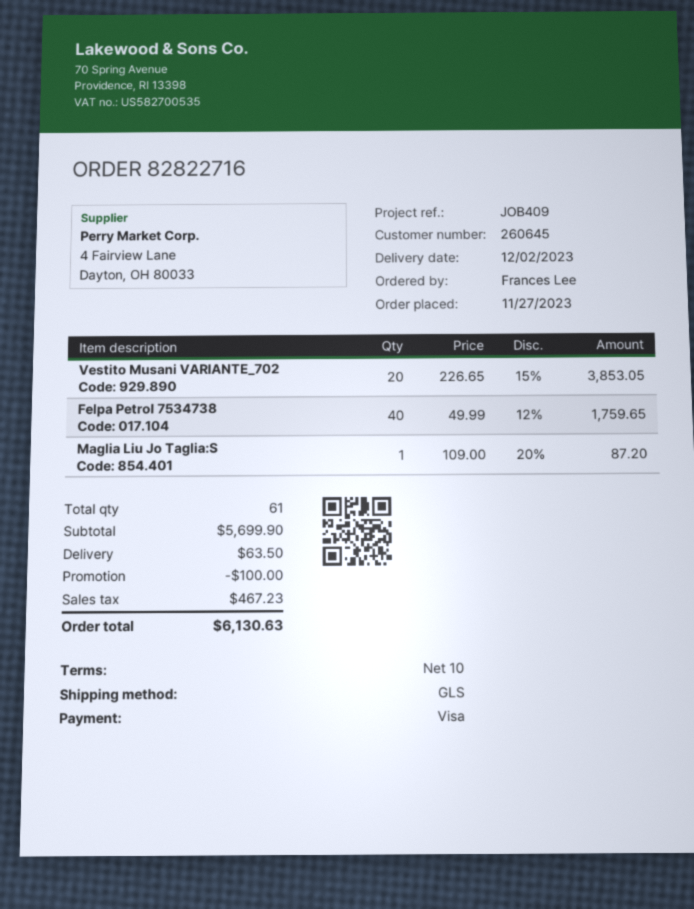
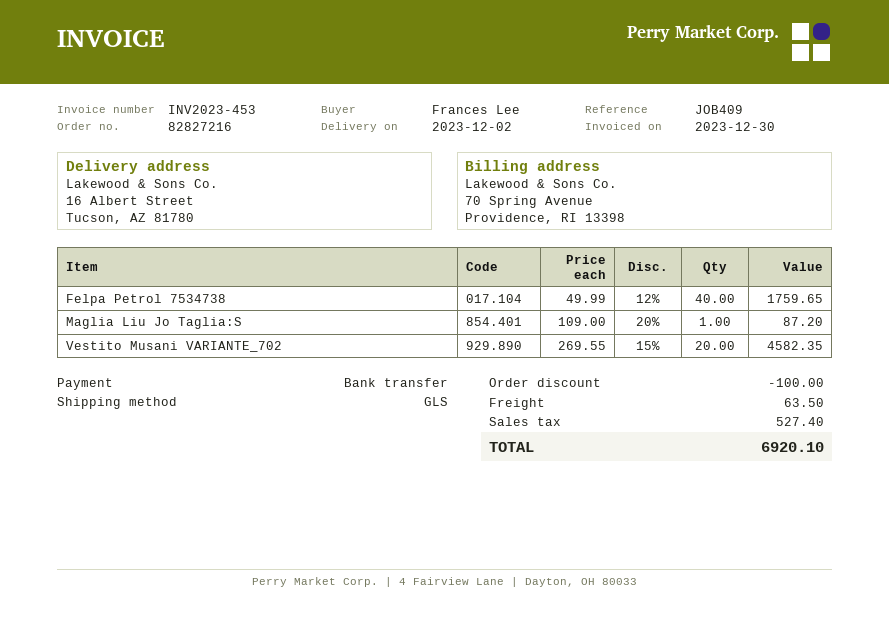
order number: 82822716 -> 82827216
payment method: Visa -> bank transfer
Vestito Musani VARIANTE_702: 20 x 226.65 - 15% = 3853.05 -> 20 x 269.55 - 15% = 4582.35
tax: 467.23 -> 527.40
total: 6130.63 -> 6920.10

